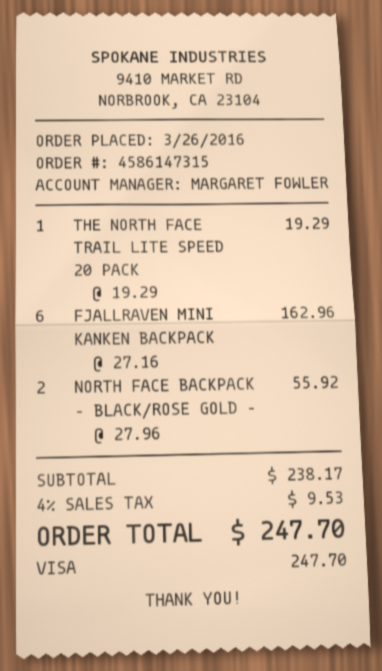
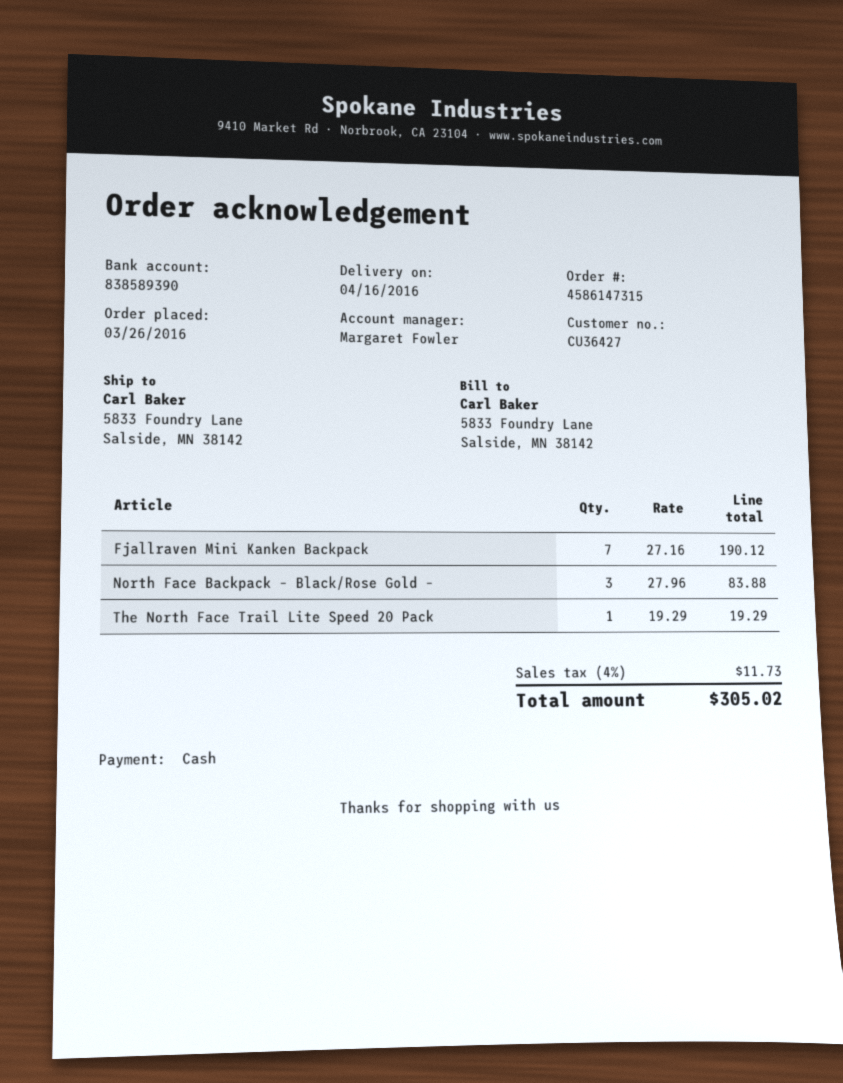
payment method: Visa -> cash
FJALLRAVEN MINI KANKEN BACKPACK: 6 x 27.16 = 162.96 -> 7 x 27.16 = 190.12
NORTH FACE BACKPACK – BLACK/ROSE GOLD –: 2 x 27.96 = 55.92 -> 3 x 27.96 = 83.88
tax: 4% = 9.53 -> 4% = 11.73
total: 247.70 -> 305.02

